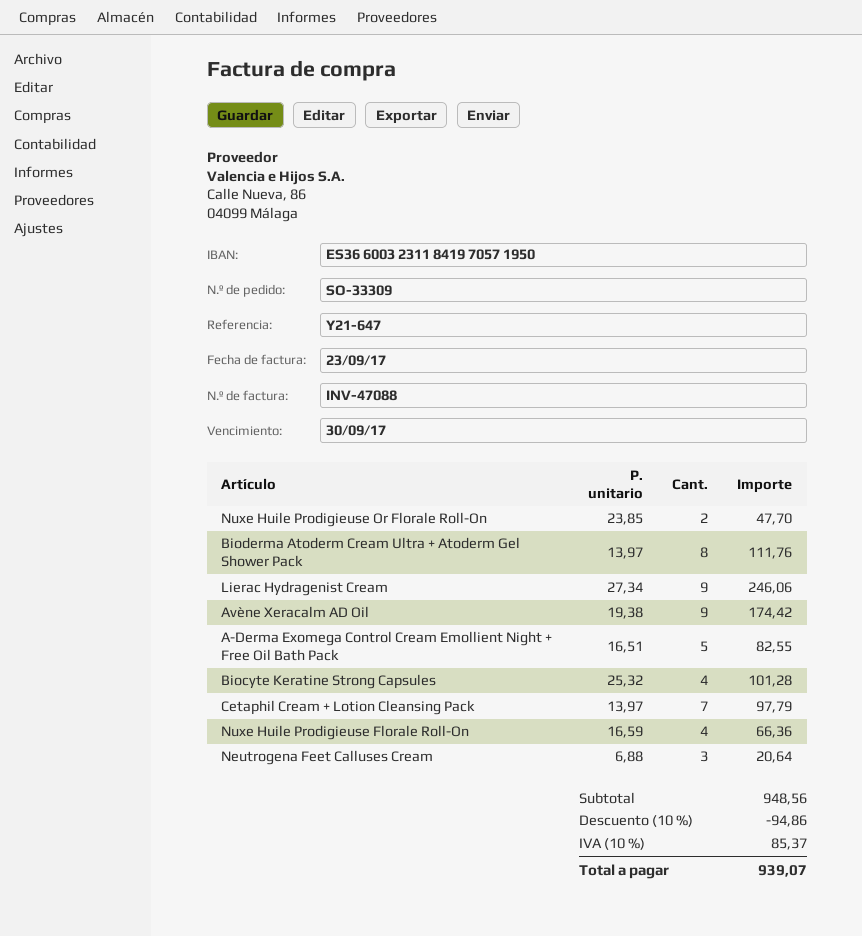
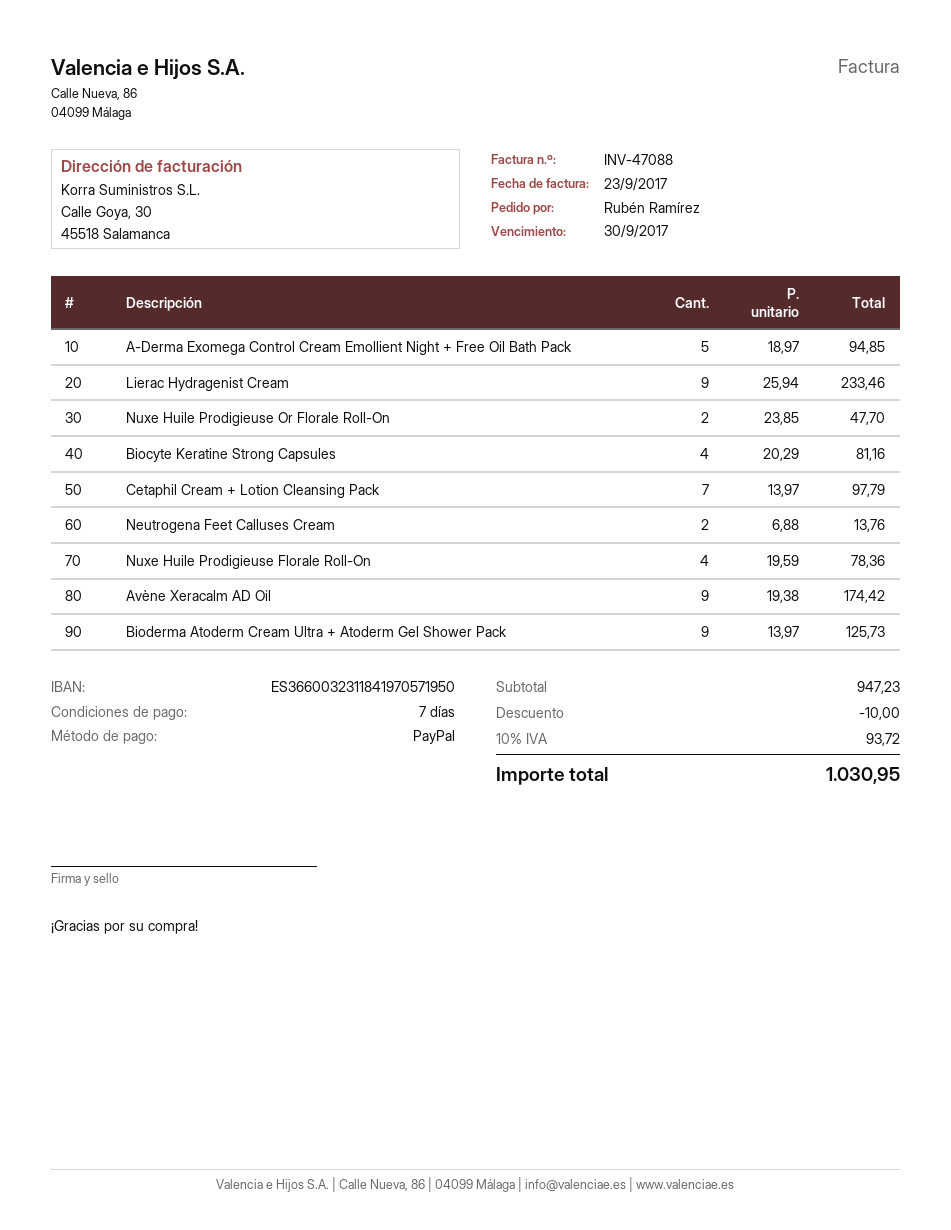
Bioderma Atoderm Cream Ultra + Atoderm Gel Shower Pack: 8 x 13.97 = 111.76 -> 9 x 13.97 = 125.73
Lierac Hydragenist Cream: 9 x 27.34 = 246.06 -> 9 x 25.94 = 233.46
A-Derma Exomega Control Cream Emollient Night + Free Oil Bath Pack: 5 x 16.51 = 82.55 -> 5 x 18.97 = 94.85
Biocyte Keratine Strong Capsules: 4 x 25.32 = 101.28 -> 4 x 20.29 = 81.16
Nuxe Huile Prodigieuse Florale Roll-On: 4 x 16.59 = 66.36 -> 4 x 19.59 = 78.36
Neutrogena Feet Calluses Cream: 3 x 6.88 = 20.64 -> 2 x 6.88 = 13.76
subtotal: 948.56 -> 947.23
discount: 94.86 -> 10.00
tax: 10% = 85.37 -> 10% = 93.72
total: 939.07 -> 1030.95

